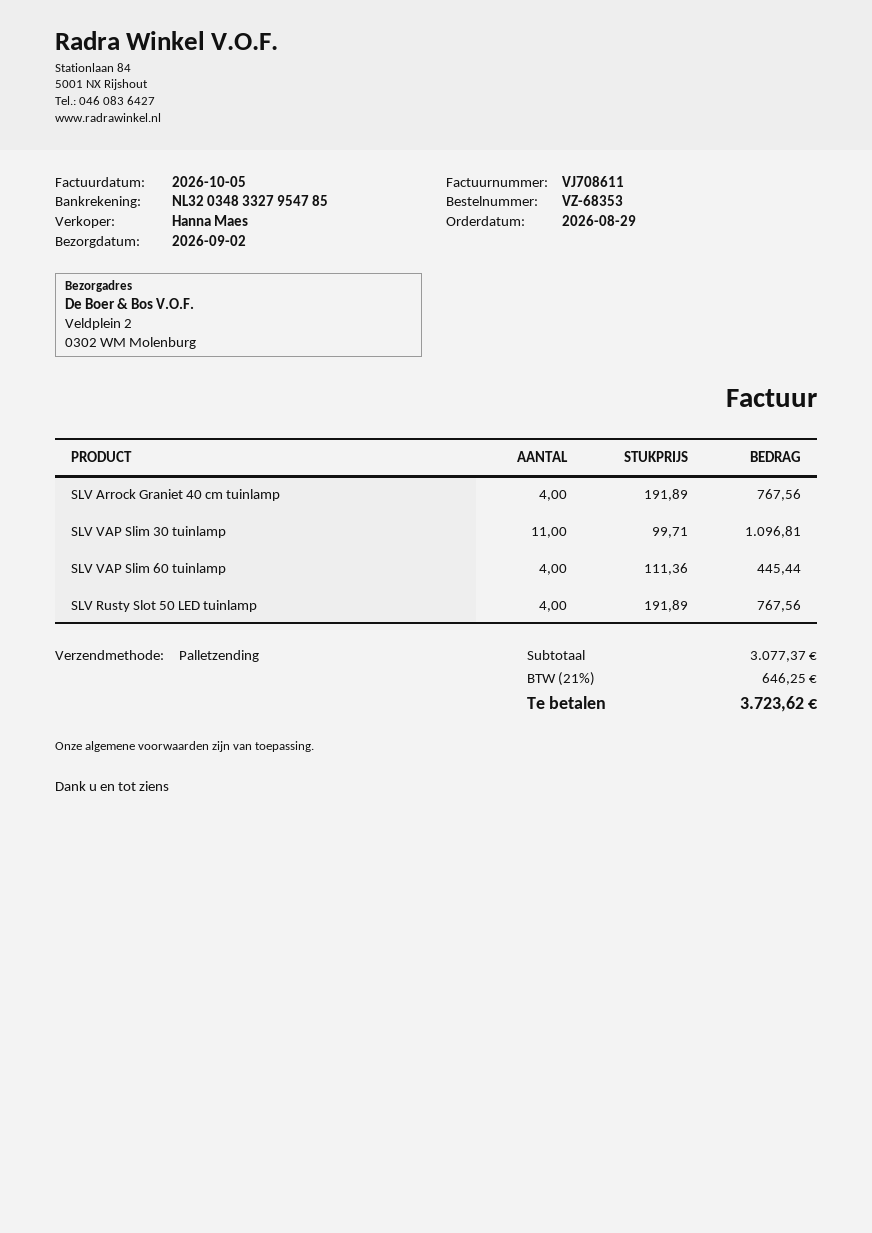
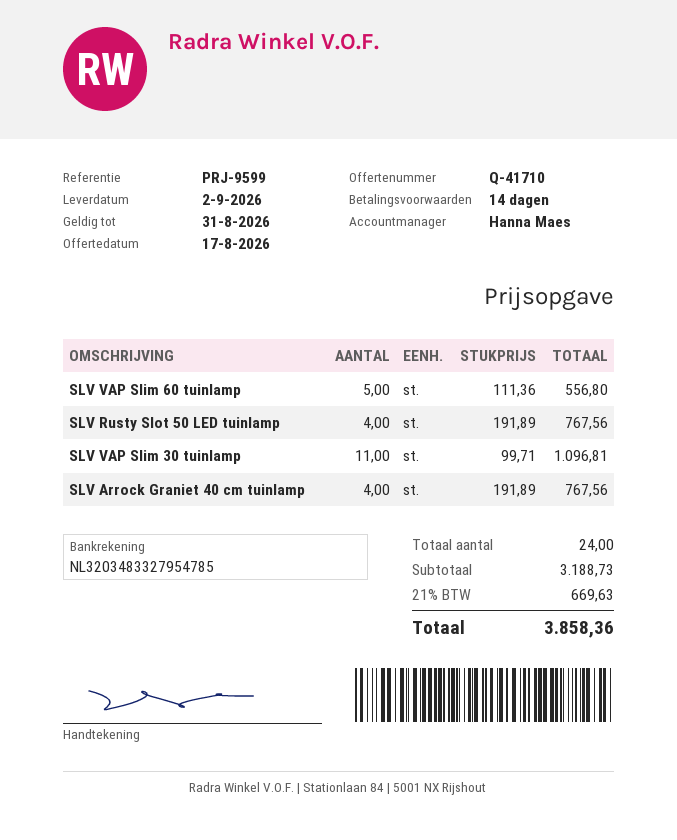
SLV VAP Slim 60 tuinlamp: 4 x 111.36 = 445.44 -> 5 x 111.36 = 556.80
subtotal: 3077.37 -> 3188.73
tax: 21% = 646.25 -> 21% = 669.63
total: 3723.62 -> 3858.36

